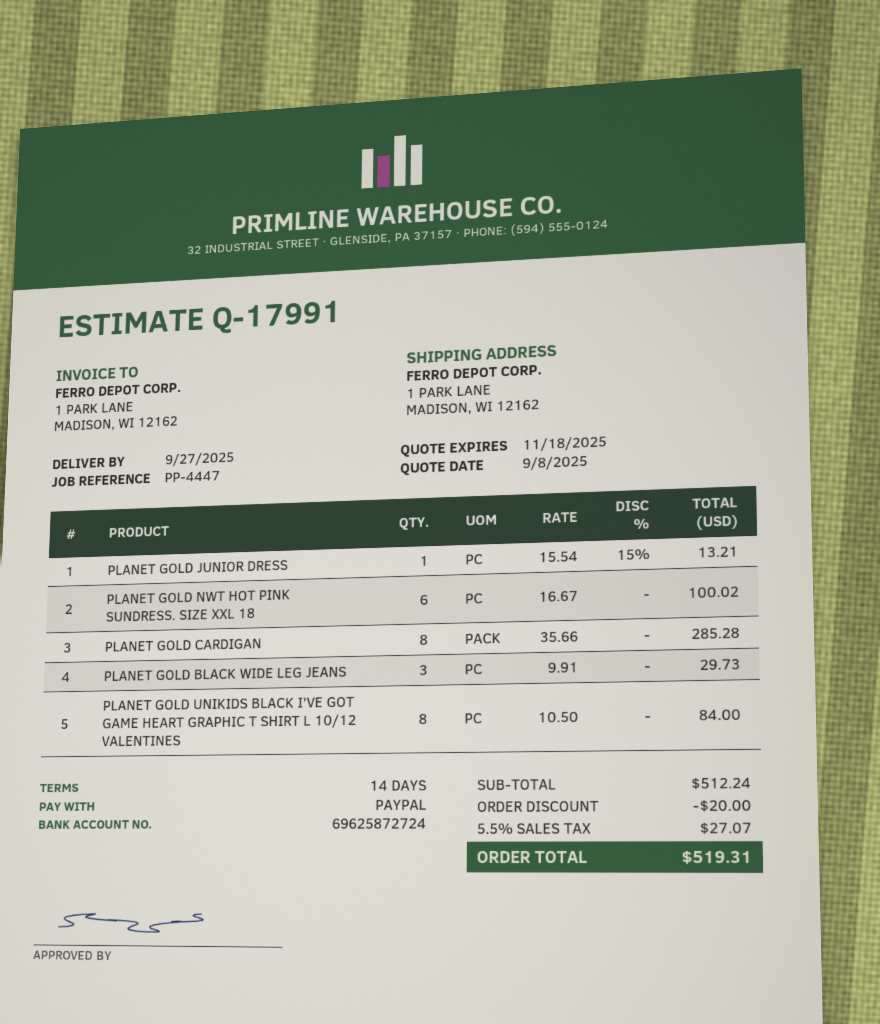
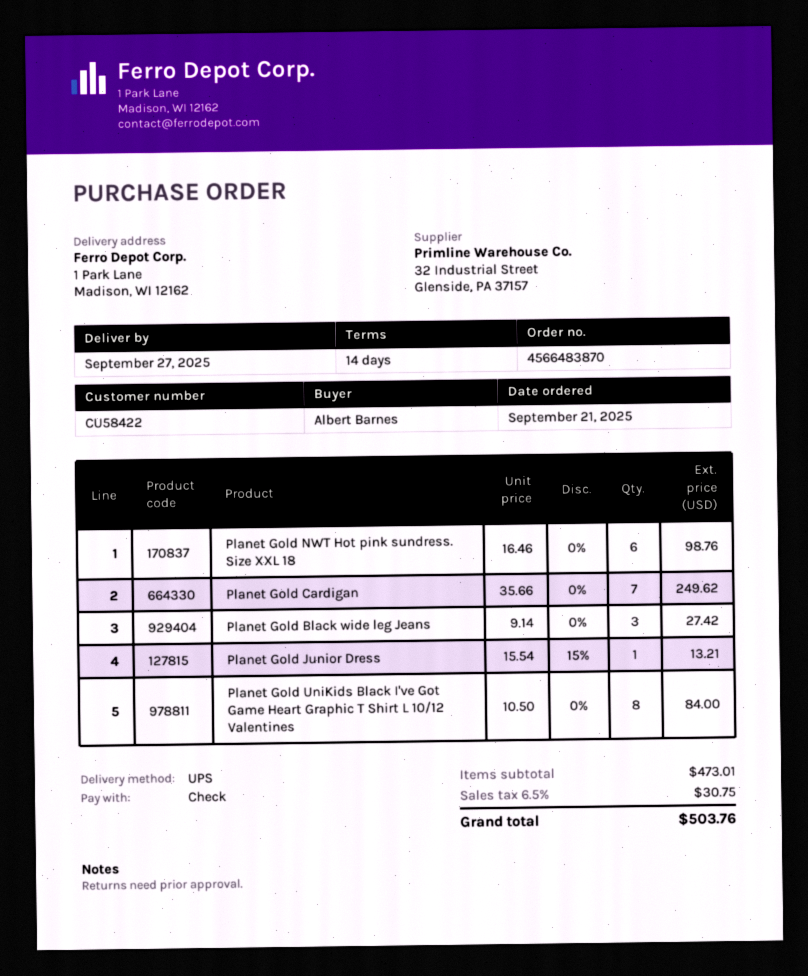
payment method: PayPal -> cheque
PLANET GOLD NWT HOT PINK SUNDRESS. SIZE XXL 18: 6 x 16.67 = 100.02 -> 6 x 16.46 = 98.76
PLANET GOLD CARDIGAN: 8 x 35.66 = 285.28 -> 7 x 35.66 = 249.62
PLANET GOLD BLACK WIDE LEG JEANS: 3 x 9.91 = 29.73 -> 3 x 9.14 = 27.42
subtotal: 512.24 -> 473.01
discount: 20.00 -> none
tax: 5.5% = 27.07 -> 6.5% = 30.75
total: 519.31 -> 503.76

